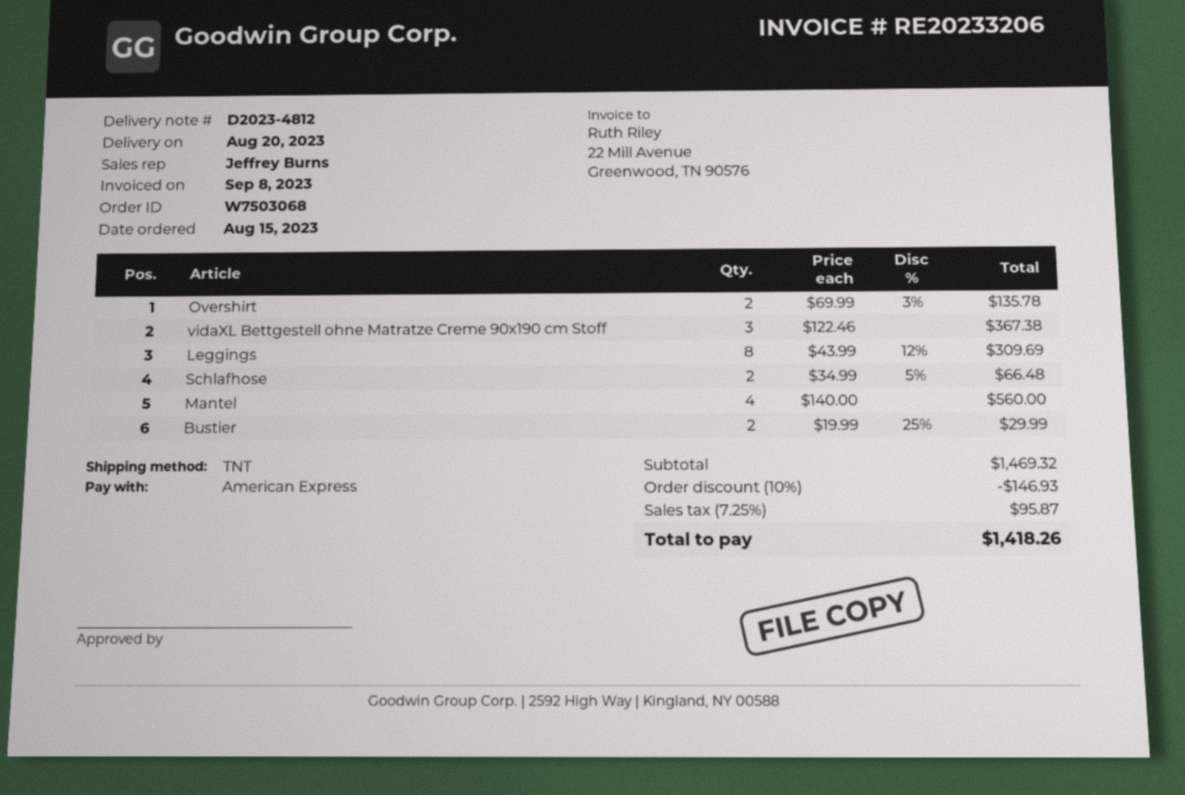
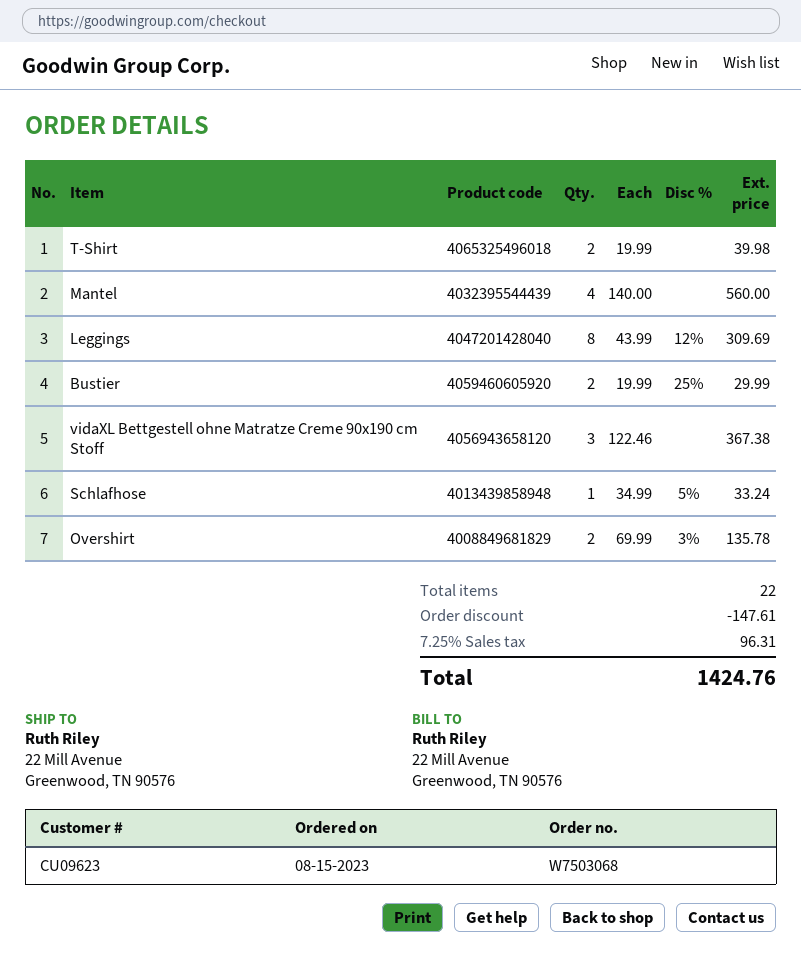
Schlafhose: 2 x 34.99 - 5% = 66.48 -> 1 x 34.99 - 5% = 33.24
T-Shirt: none -> 2 x 19.99 = 39.98
discount: 146.93 -> 147.61
tax: 7.25% = 95.87 -> 7.25% = 96.31
total: 1418.26 -> 1424.76

